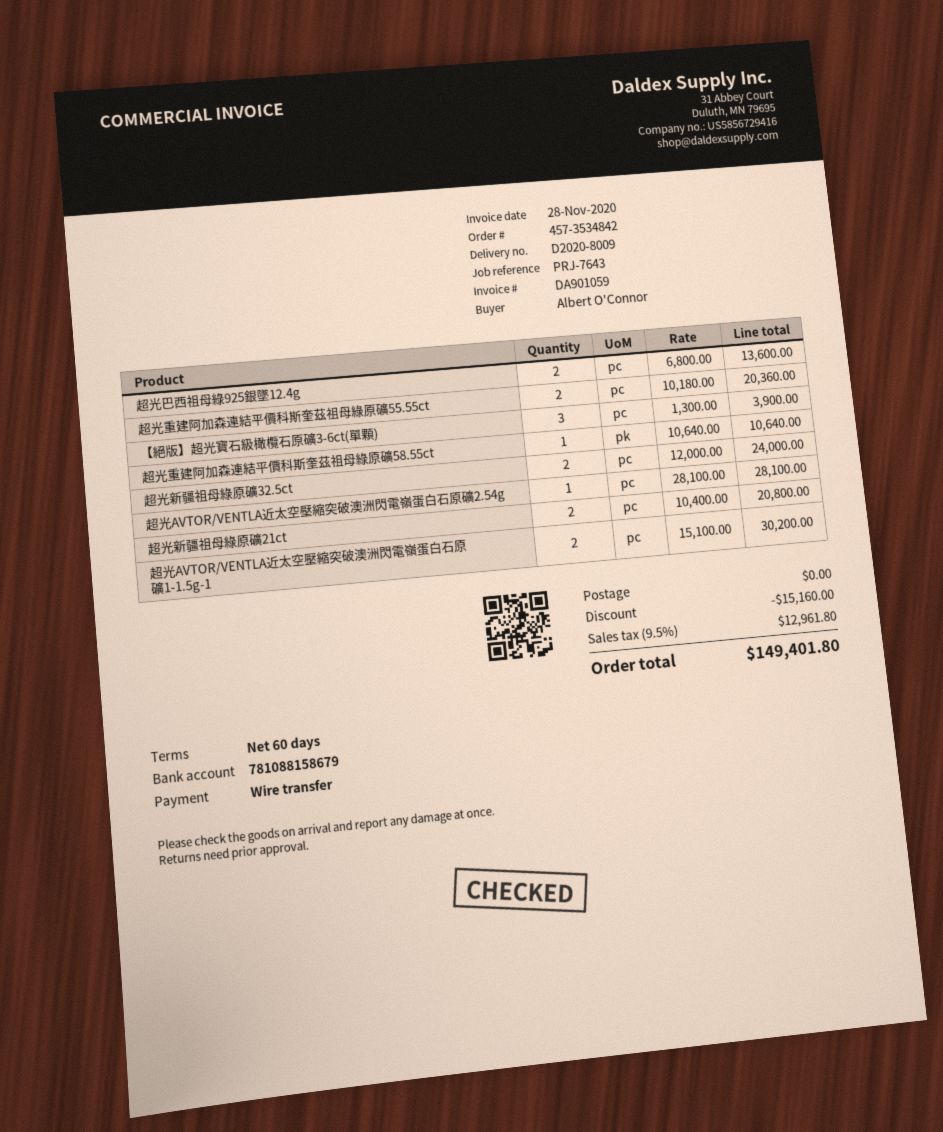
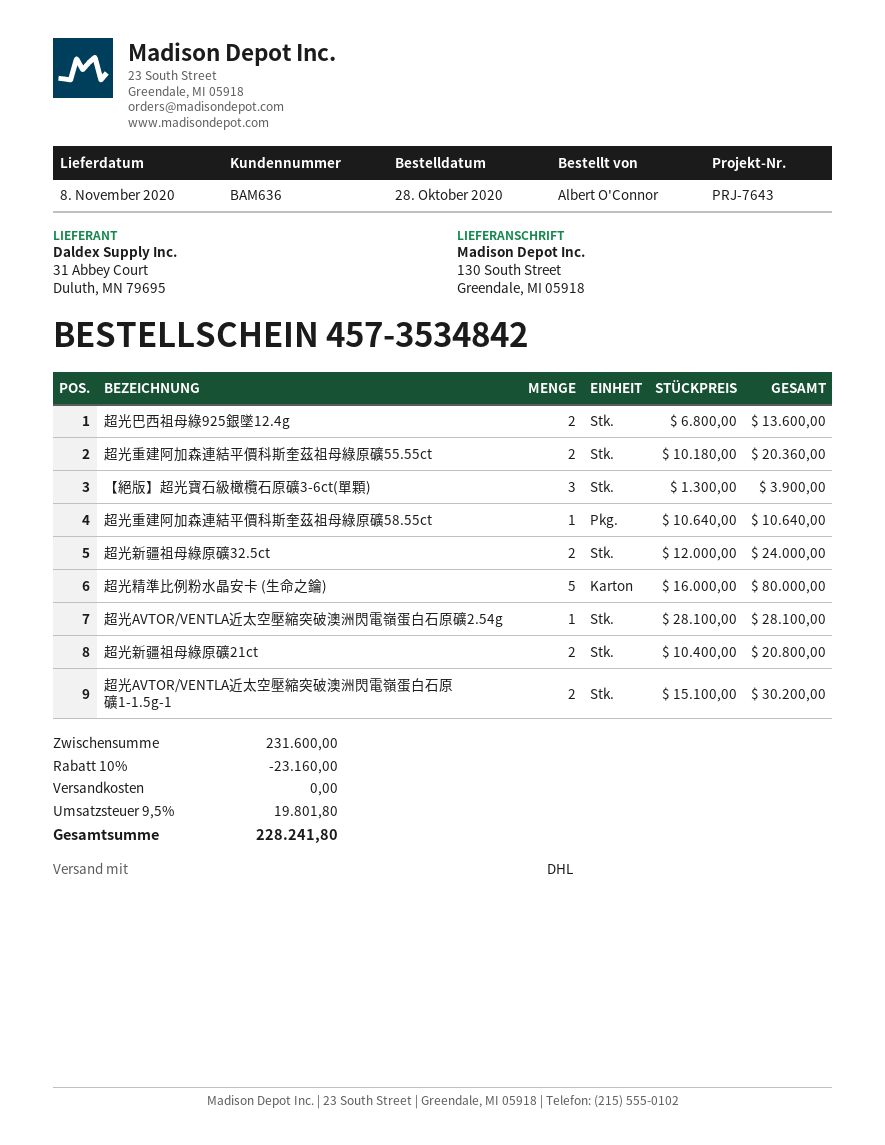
超光精準比例粉水晶安卡 (生命之鑰): none -> 5 x 16000.00 = 80000.00
discount: 15160.00 -> 23160.00
tax: 9.5% = 12961.80 -> 9.5% = 19801.80
total: 149401.80 -> 228241.80

